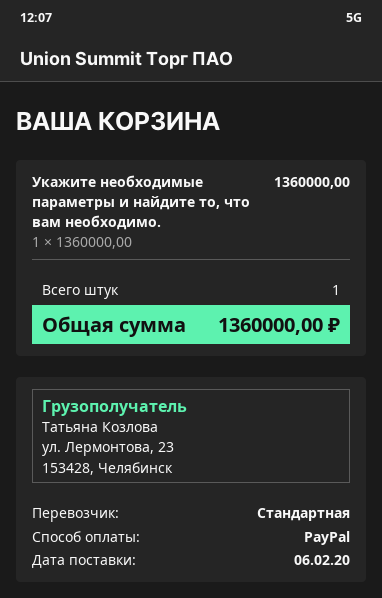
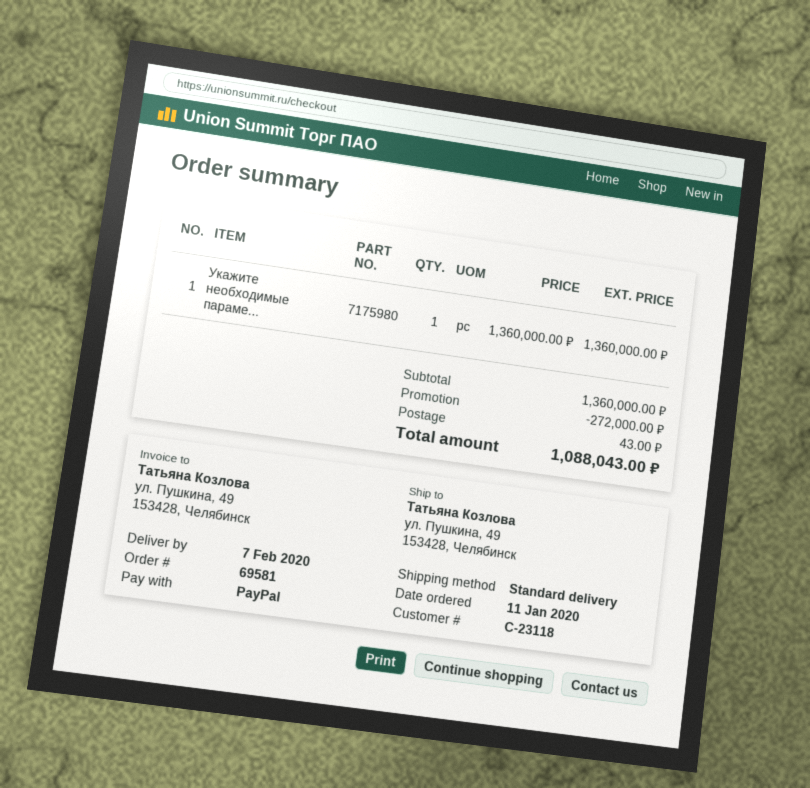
delivery date: 2020-02-06 -> 2020-02-07
ship to: ул. Лермонтова, 23, 153428, Челябинск -> ул. Пушкина, 49, 153428, Челябинск
discount: none -> 272000.00
shipping: none -> 43.00
total: 1360000.00 -> 1088043.00

